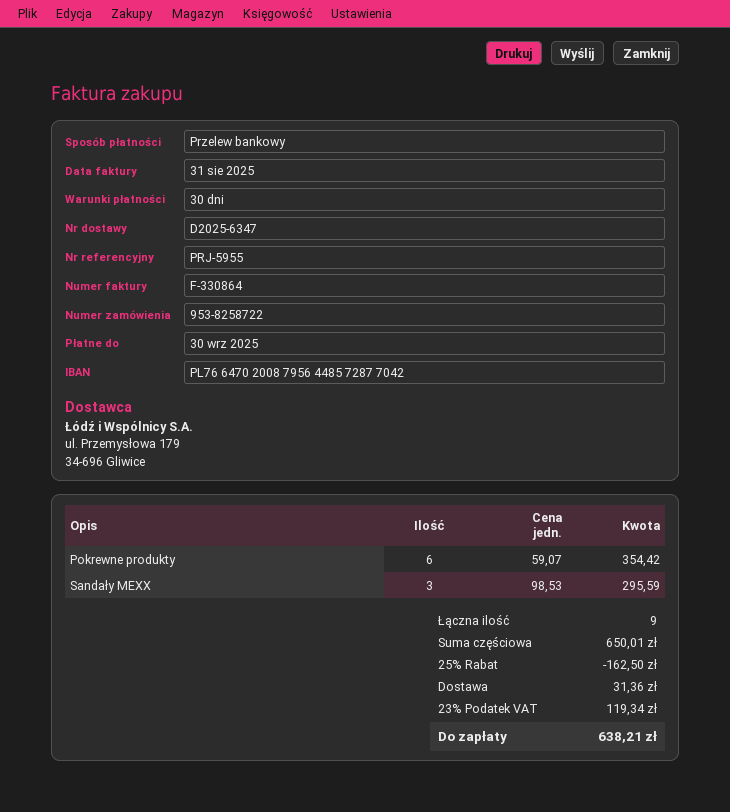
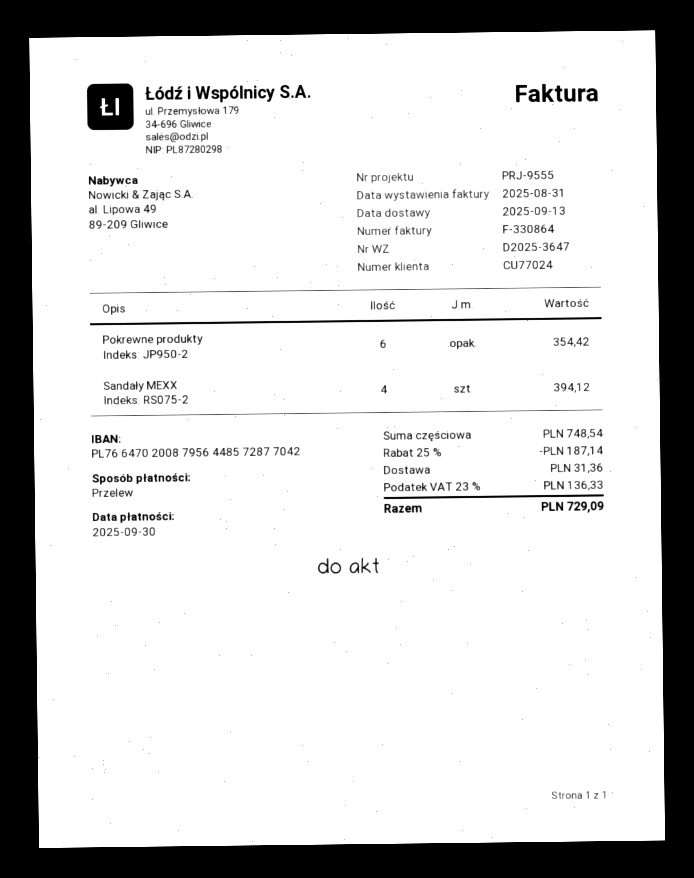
delivery note number: D2025-6347 -> D2025-3647
reference: PRJ-5955 -> PRJ-9555
Sandały MEXX: 3 for 295.59 -> 4 for 394.12
subtotal: 650.01 -> 748.54
discount: 25% = 162.50 -> 25% = 187.14
tax: 23% = 119.34 -> 23% = 136.33
total: 638.21 -> 729.09

